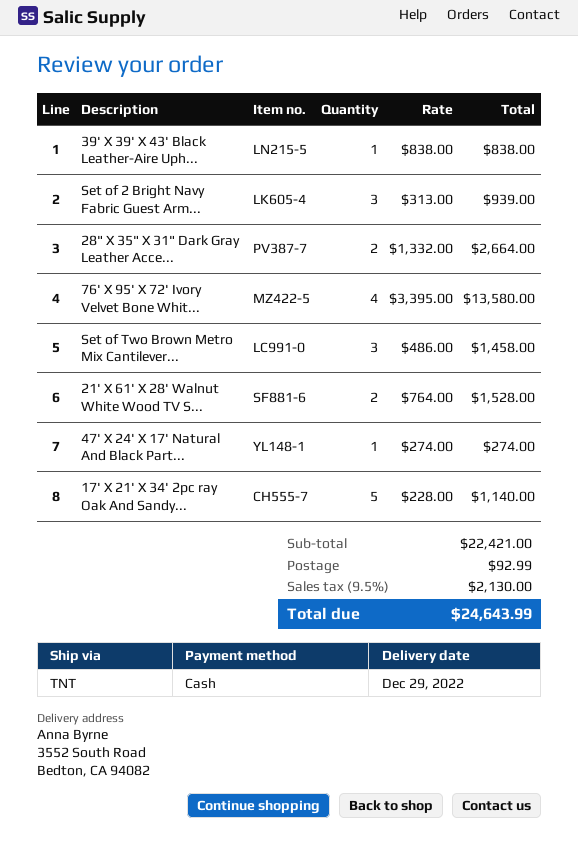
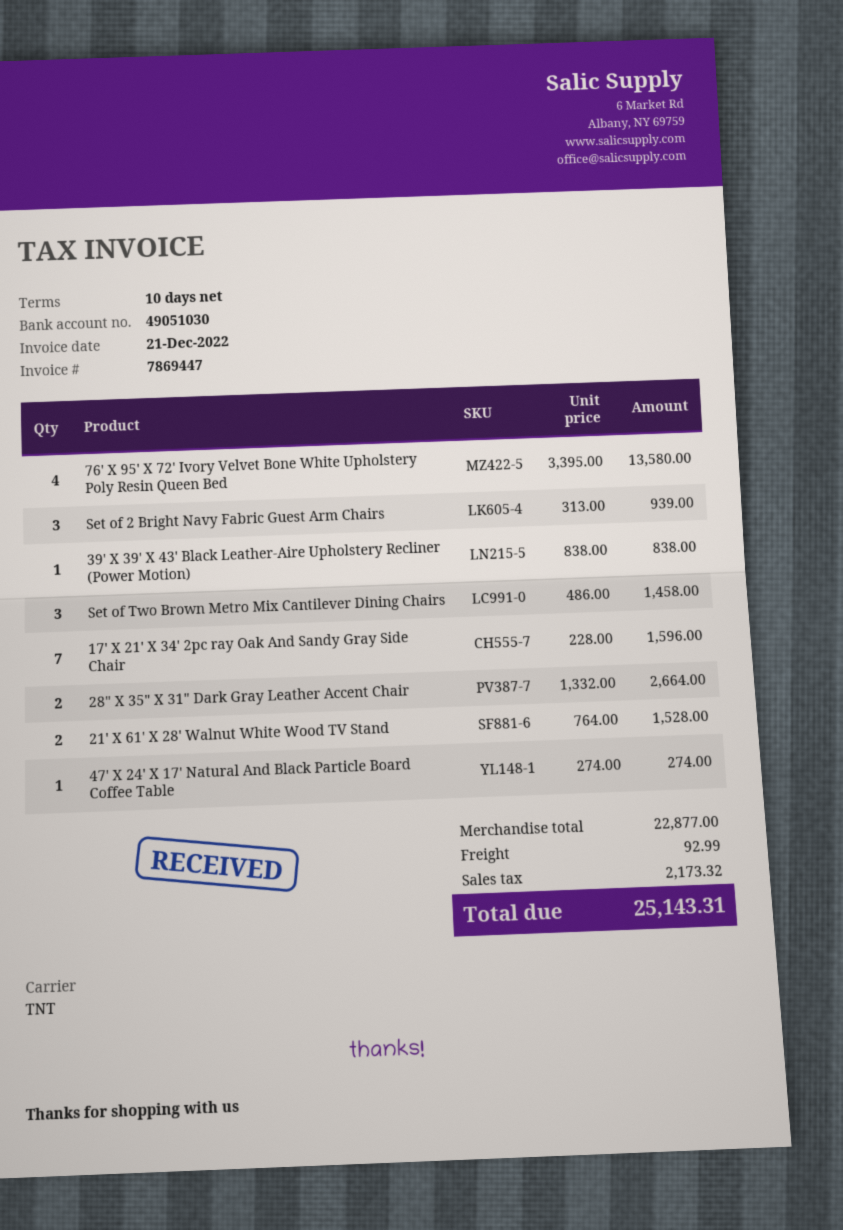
17' X 21' X 34' 2pc ray Oak And Sandy...: 5 x 228.00 = 1140.00 -> 7 x 228.00 = 1596.00
subtotal: 22421.00 -> 22877.00
tax: 2130.00 -> 2173.32
total: 24643.99 -> 25143.31

